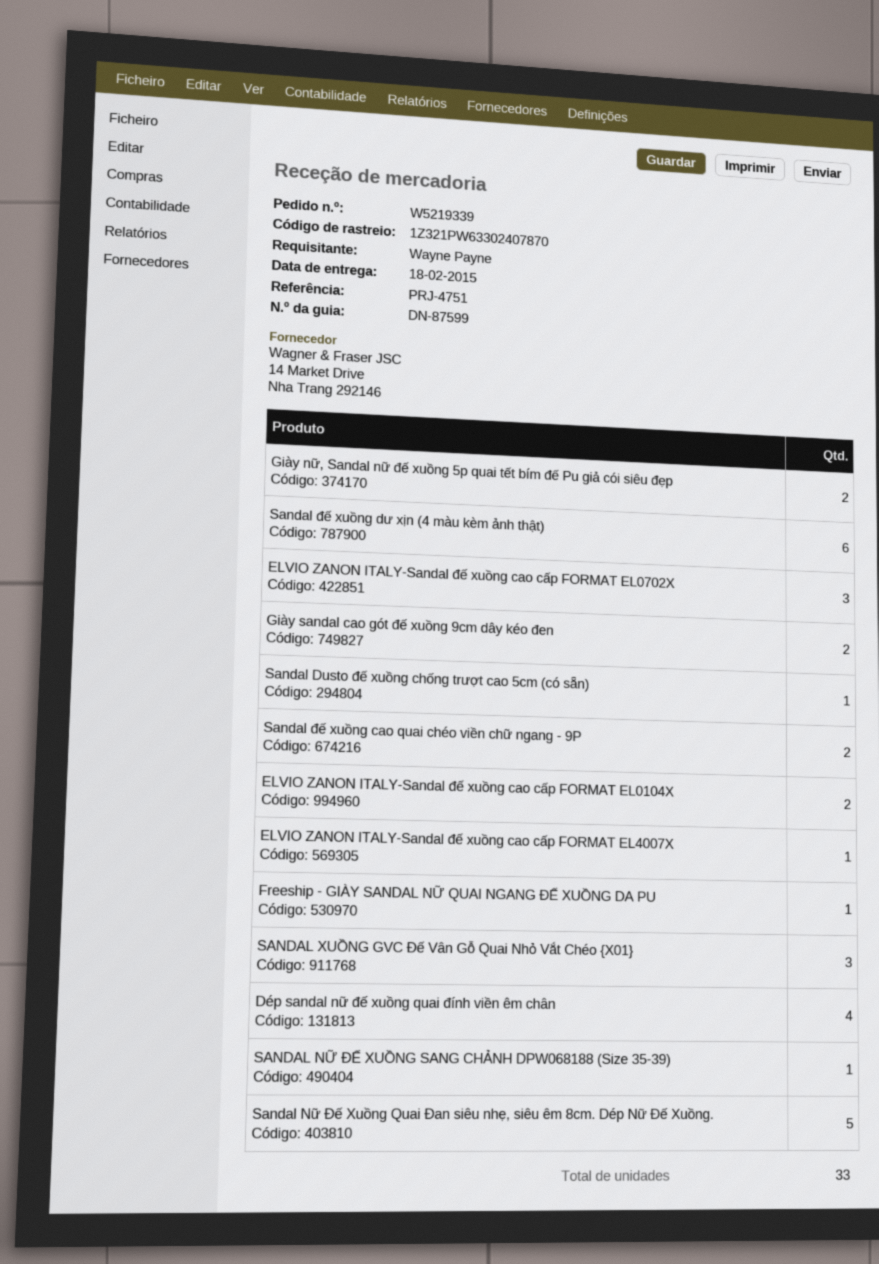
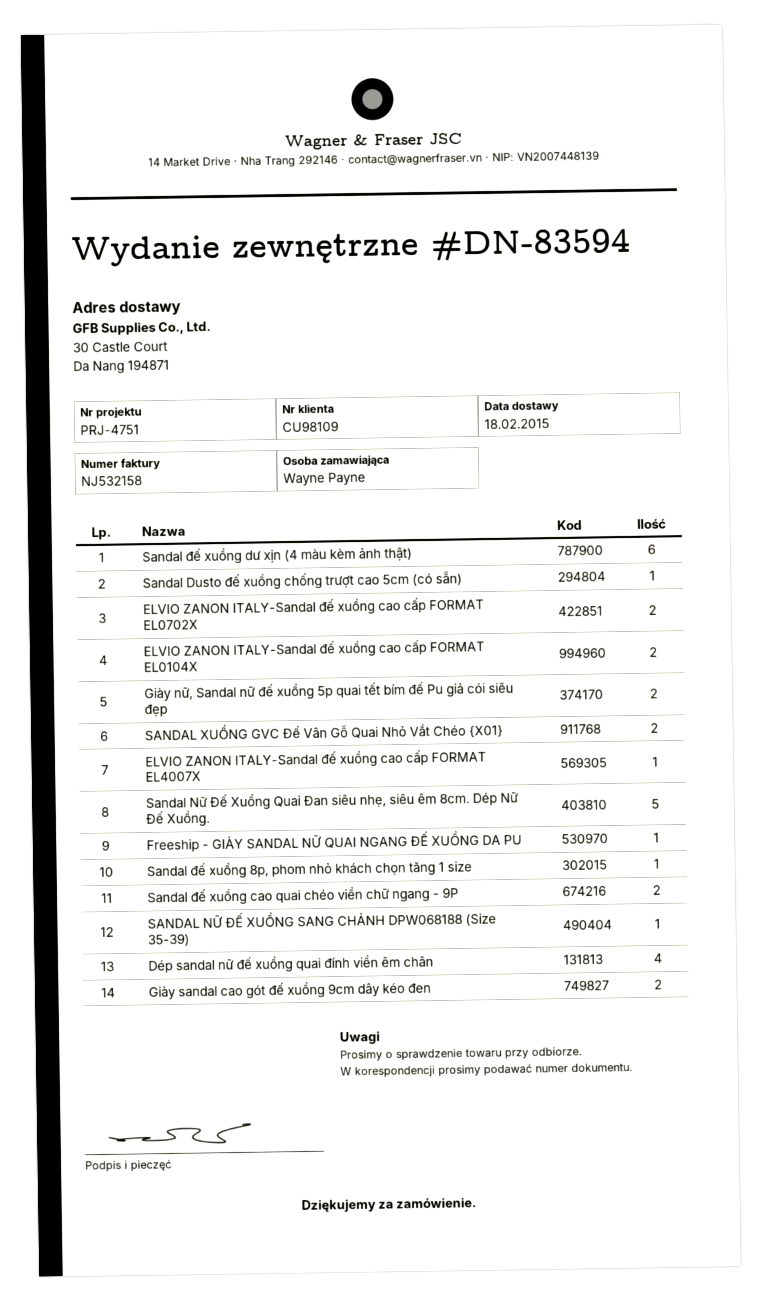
delivery note number: DN-87599 -> DN-83594
ELVIO ZANON ITALY-Sandal đế xuồng cao cấp FORMAT EL0702X: 3 -> 2
SANDAL XUỒNG GVC Đế Vân Gỗ Quai Nhỏ Vắt Chéo {X01}: 3 -> 2
Sandal đế xuồng 8p, phom nhỏ khách chọn tăng 1 size: none -> 1

